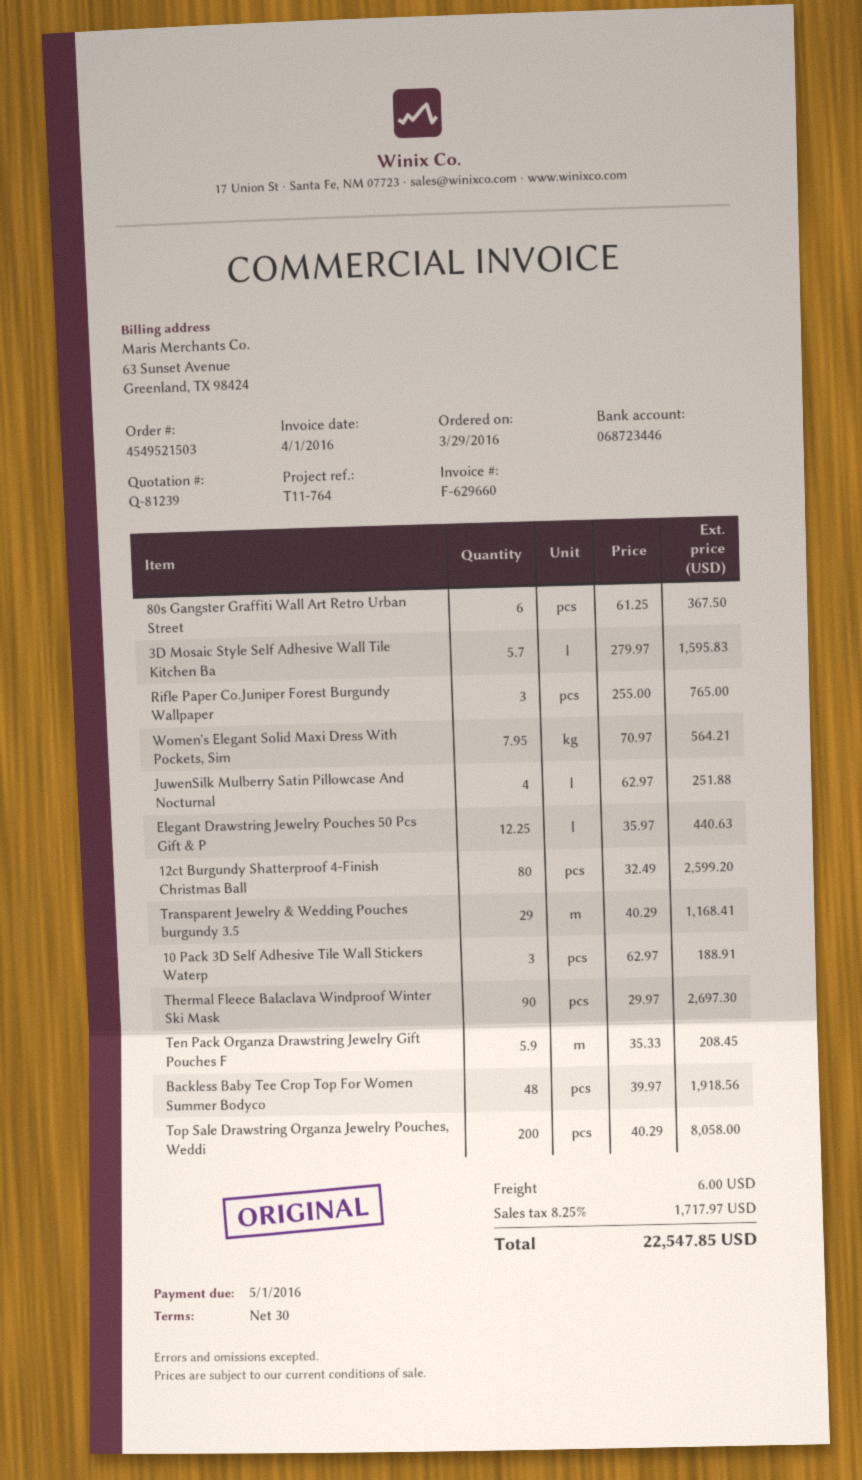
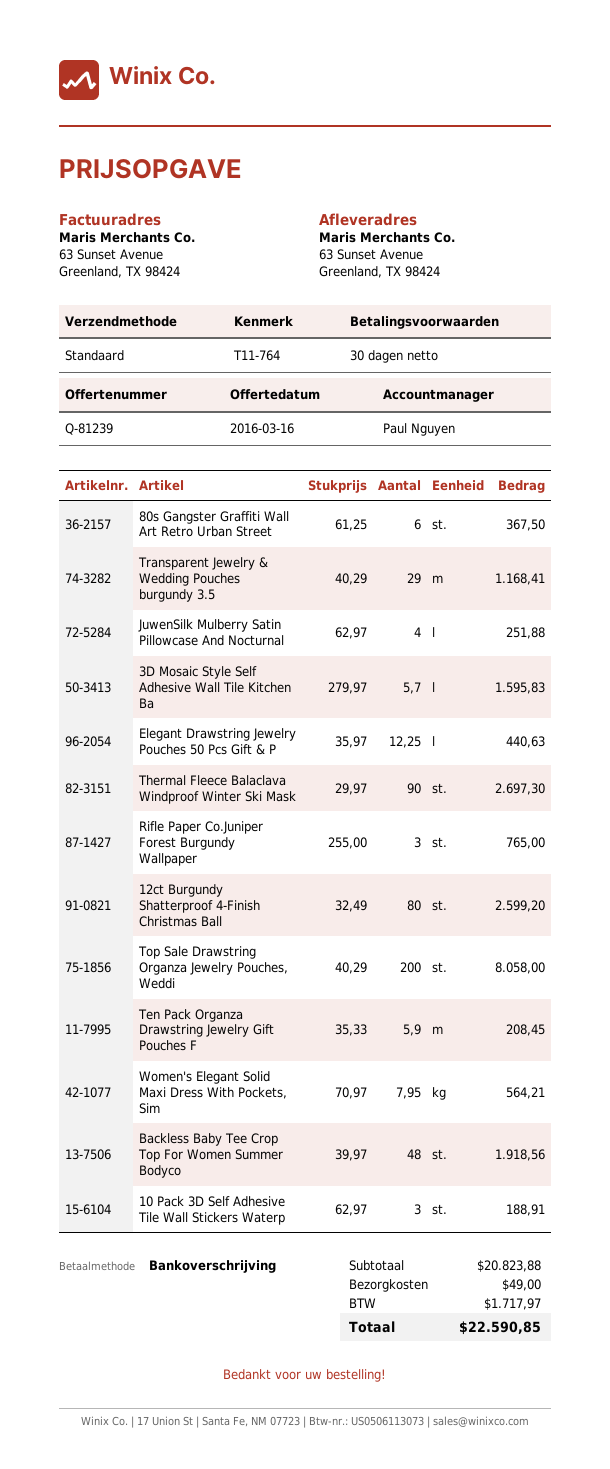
shipping: 6.00 -> 49.00
total: 22547.85 -> 22590.85

